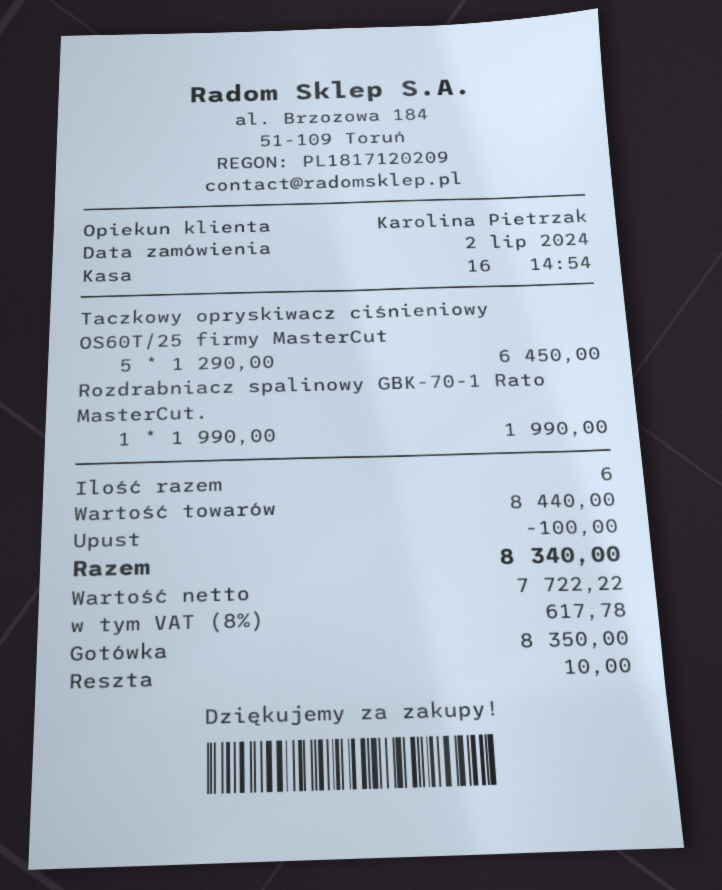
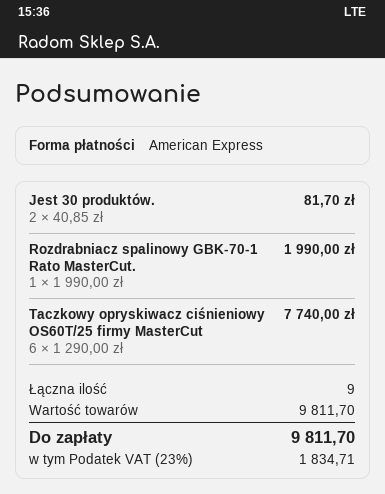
payment method: cash -> American Express
Taczkowy opryskiwacz ciśnieniowy OS60T/25 firmy MasterCut: 5 x 1290.00 = 6450.00 -> 6 x 1290.00 = 7740.00
Jest 30 produktów.: none -> 2 x 40.85 = 81.70
total quantity: 6 -> 9
subtotal: 8440.00 -> 9811.70
discount: 100.00 -> none
tax: 8% = 617.78 -> 23% = 1834.71
total: 8340.00 -> 9811.70

